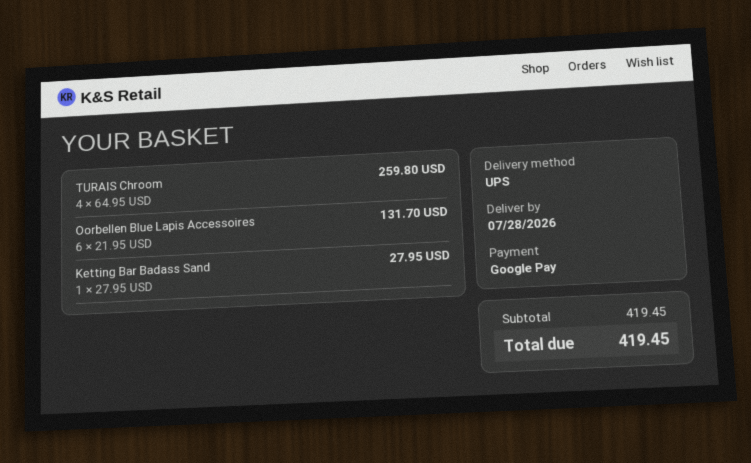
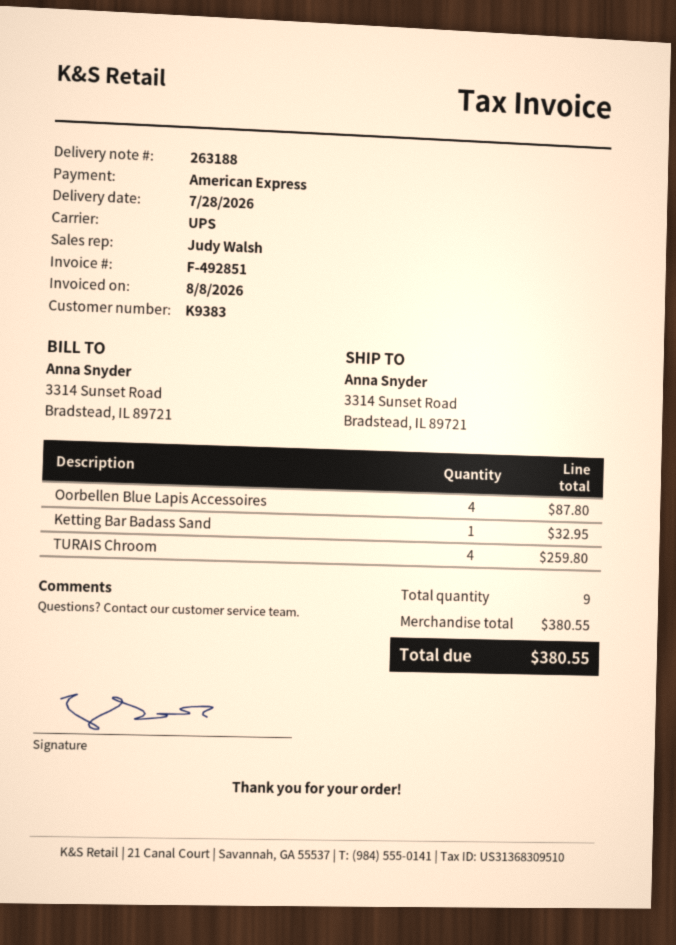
payment method: Google Pay -> American Express
Oorbellen Blue Lapis Accessoires: 6 for 131.70 -> 4 for 87.80
Ketting Bar Badass Sand: 1 for 27.95 -> 1 for 32.95
subtotal: 419.45 -> 380.55
total: 419.45 -> 380.55

